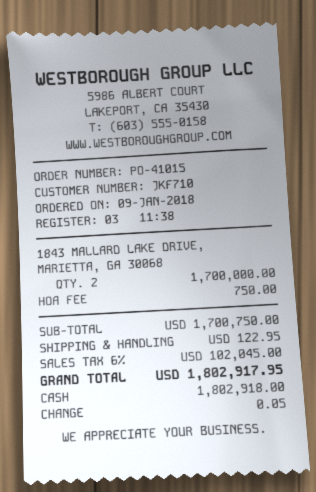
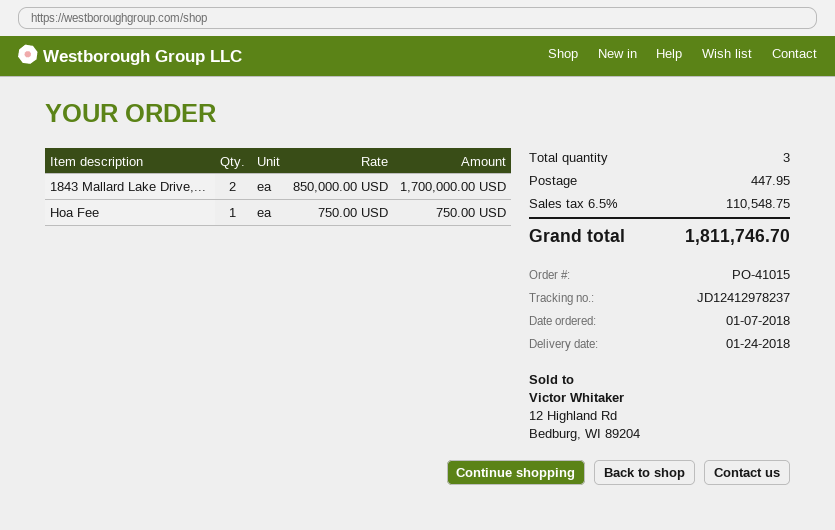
order date: 2018-01-09 -> 2018-01-07
shipping: 122.95 -> 447.95
tax: 6% = 102045.00 -> 6.5% = 110548.75
total: 1802917.95 -> 1811746.70

